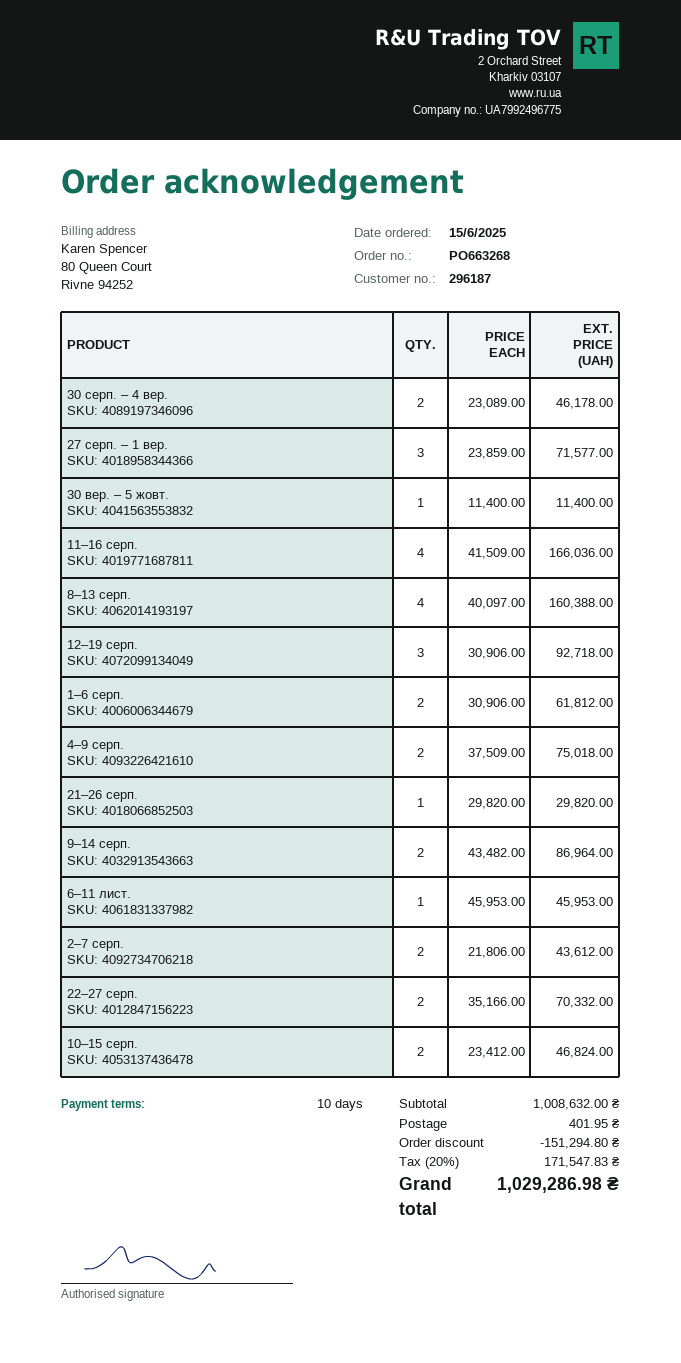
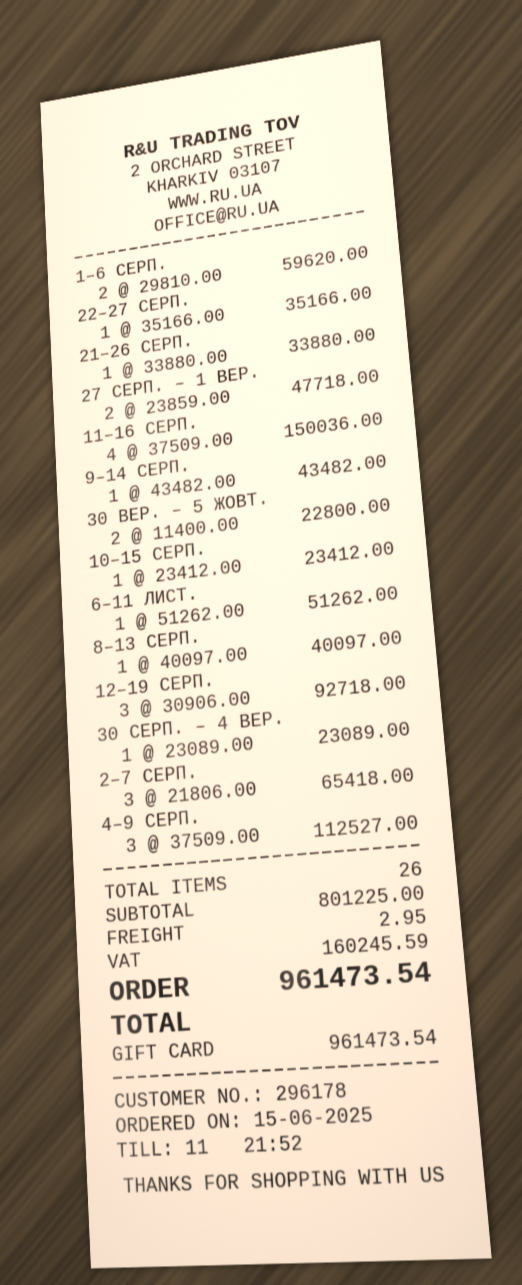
customer number: 296187 -> 296178
30 серп. – 4 вер.: 2 x 23089.00 = 46178.00 -> 1 x 23089.00 = 23089.00
27 серп. – 1 вер.: 3 x 23859.00 = 71577.00 -> 2 x 23859.00 = 47718.00
30 вер. – 5 жовт.: 1 x 11400.00 = 11400.00 -> 2 x 11400.00 = 22800.00
11–16 серп.: 4 x 41509.00 = 166036.00 -> 4 x 37509.00 = 150036.00
8–13 серп.: 4 x 40097.00 = 160388.00 -> 1 x 40097.00 = 40097.00
1–6 серп.: 2 x 30906.00 = 61812.00 -> 2 x 29810.00 = 59620.00
4–9 серп.: 2 x 37509.00 = 75018.00 -> 3 x 37509.00 = 112527.00
21–26 серп.: 1 x 29820.00 = 29820.00 -> 1 x 33880.00 = 33880.00
9–14 серп.: 2 x 43482.00 = 86964.00 -> 1 x 43482.00 = 43482.00
6–11 лист.: 1 x 45953.00 = 45953.00 -> 1 x 51262.00 = 51262.00
2–7 серп.: 2 x 21806.00 = 43612.00 -> 3 x 21806.00 = 65418.00
22–27 серп.: 2 x 35166.00 = 70332.00 -> 1 x 35166.00 = 35166.00
10–15 серп.: 2 x 23412.00 = 46824.00 -> 1 x 23412.00 = 23412.00
subtotal: 1008632.00 -> 801225.00
discount: 151294.80 -> none
shipping: 401.95 -> 2.95
tax: 171547.83 -> 160245.59
total: 1029286.98 -> 961473.54

